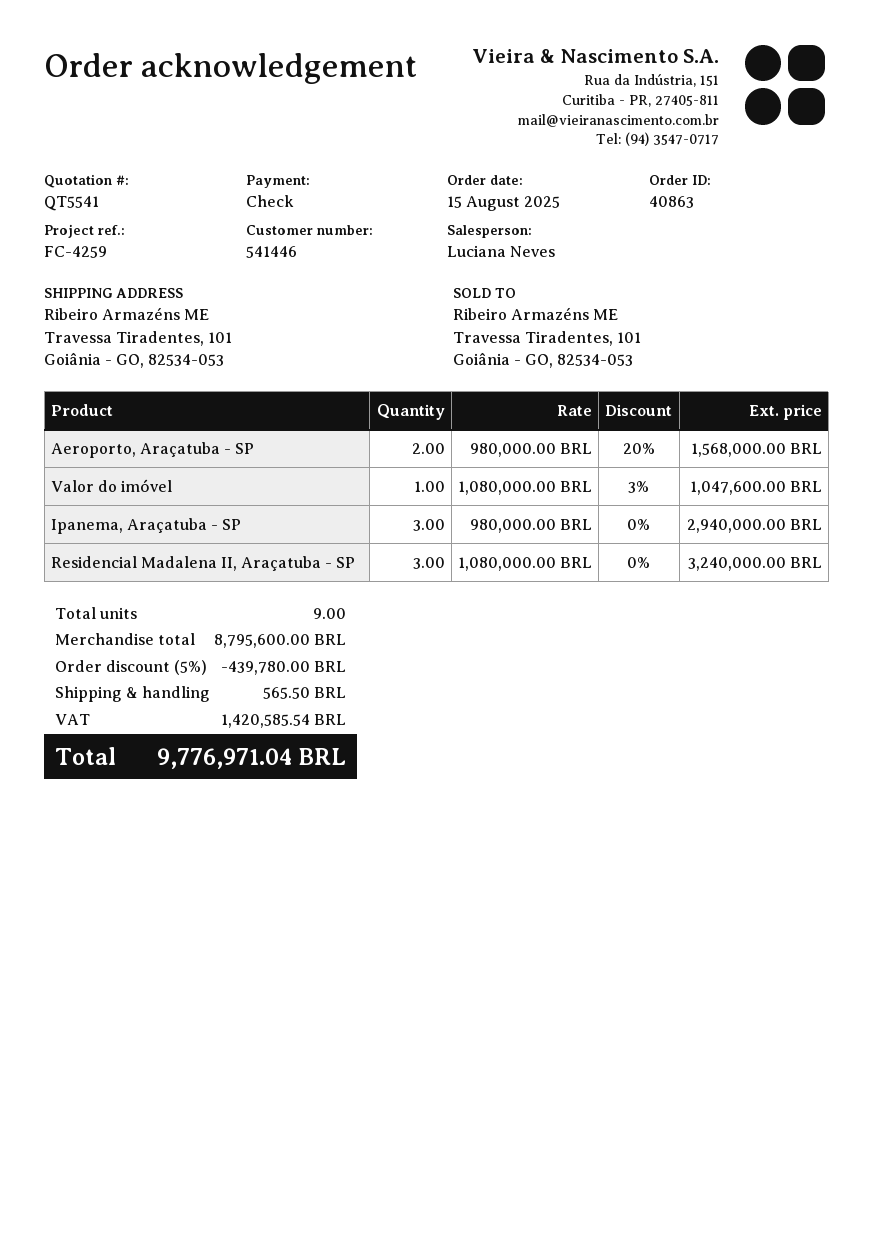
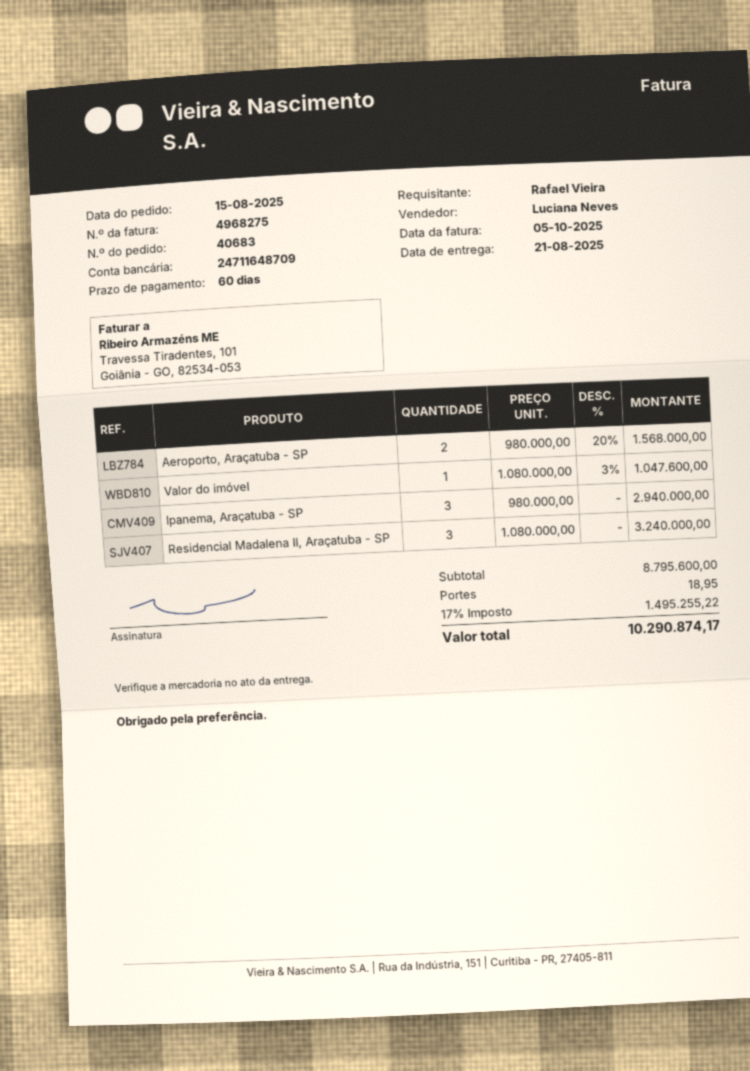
order number: 40863 -> 40683
discount: 5% = 439780.00 -> none
shipping: 565.50 -> 18.95
tax: 1420585.54 -> 1495255.22
total: 9776971.04 -> 10290874.17

